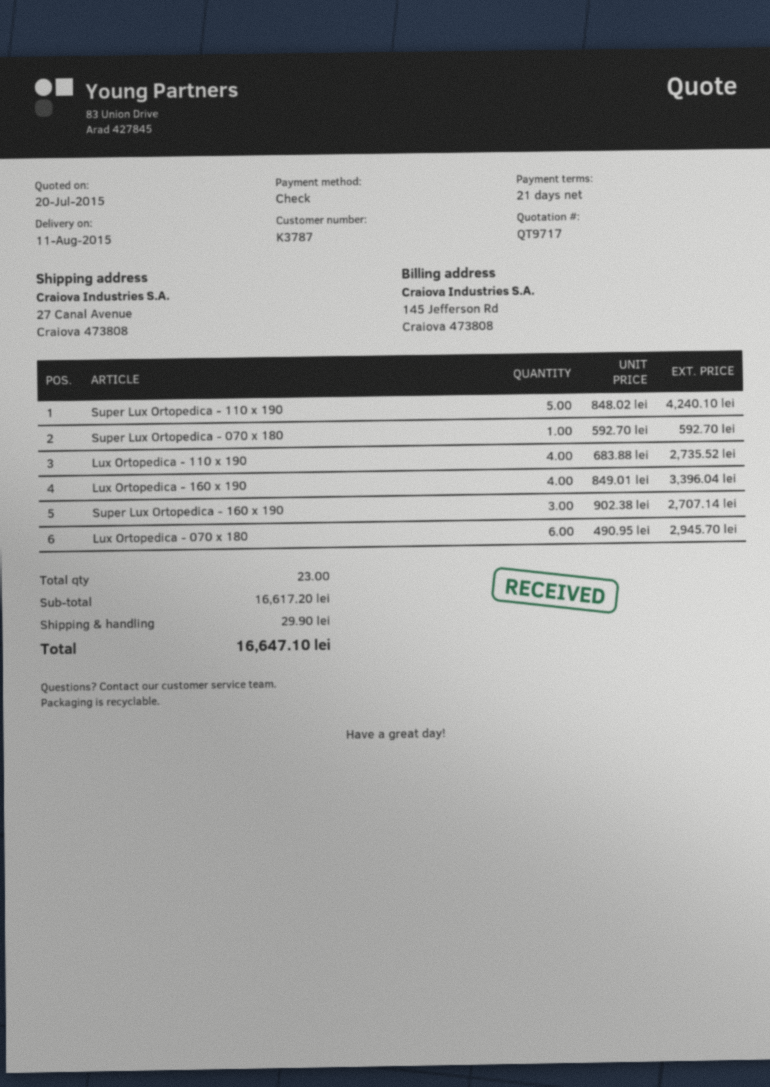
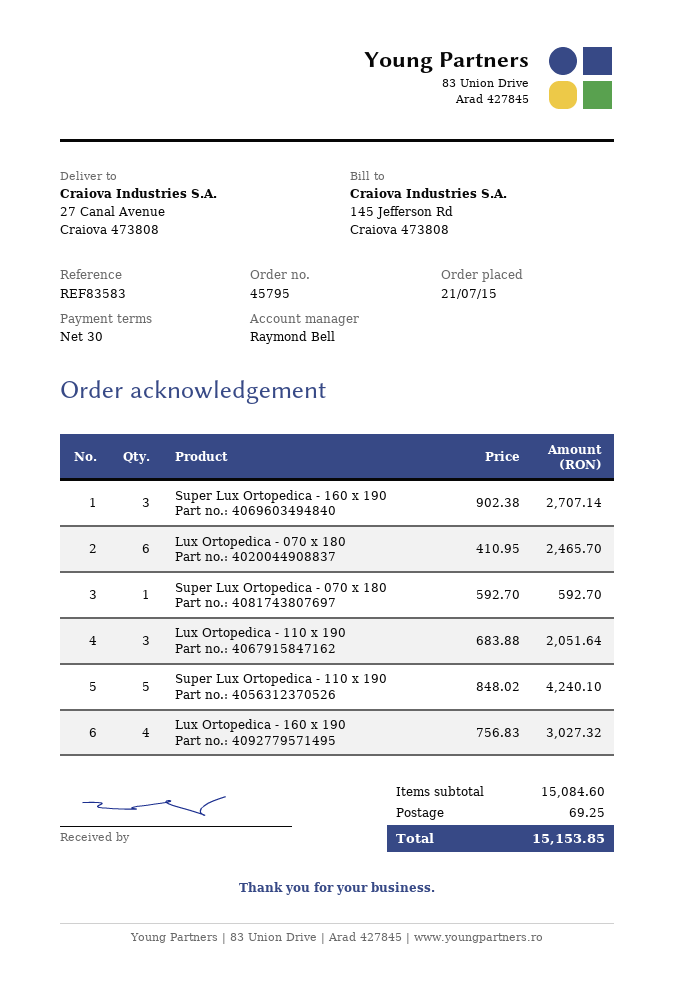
payment terms: 21 days -> 30 days
Lux Ortopedica - 110 x 190: 4 x 683.88 = 2735.52 -> 3 x 683.88 = 2051.64
Lux Ortopedica - 160 x 190: 4 x 849.01 = 3396.04 -> 4 x 756.83 = 3027.32
Lux Ortopedica - 070 x 180: 6 x 490.95 = 2945.70 -> 6 x 410.95 = 2465.70
subtotal: 16617.20 -> 15084.60
shipping: 29.90 -> 69.25
total: 16647.10 -> 15153.85

